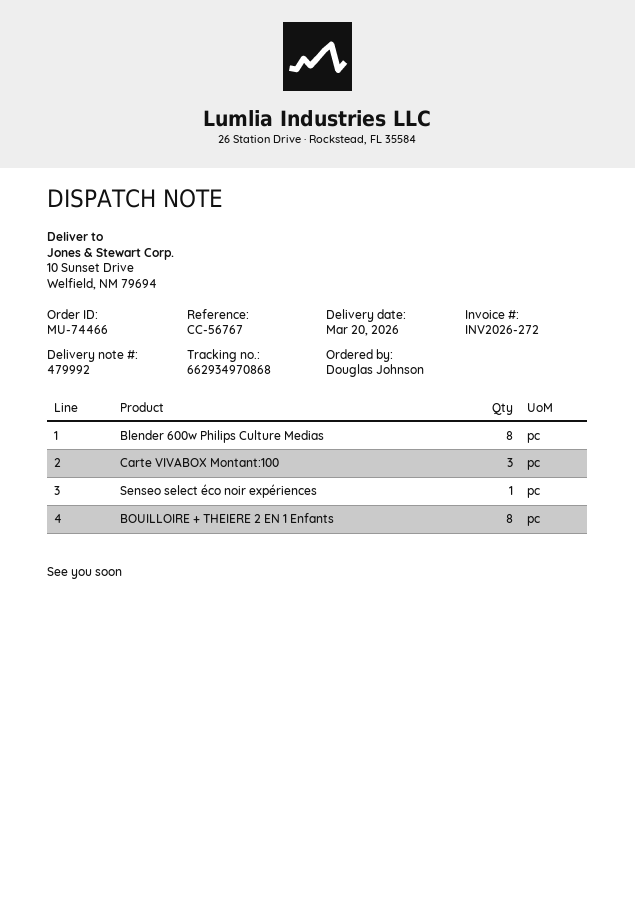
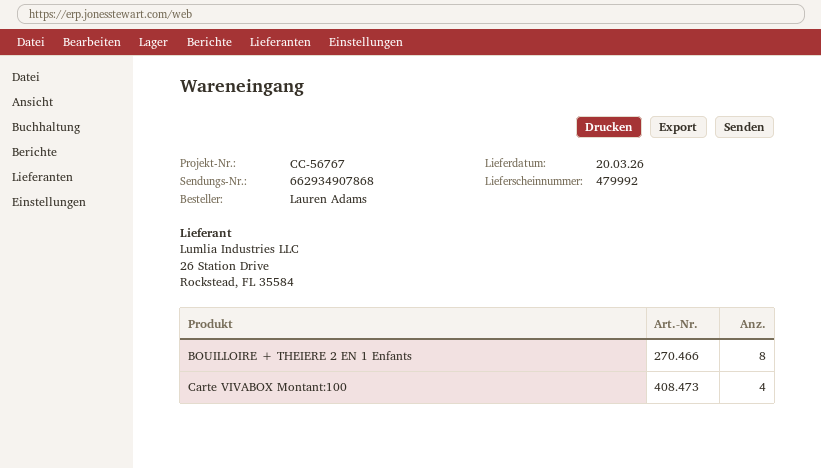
ordered by: Douglas Johnson -> Lauren Adams
tracking number: 662934970868 -> 662934907868
Blender 600w Philips Culture Medias: 8 -> none
Carte VIVABOX Montant:100: 3 -> 4
Senseo select éco noir expériences: 1 -> none

